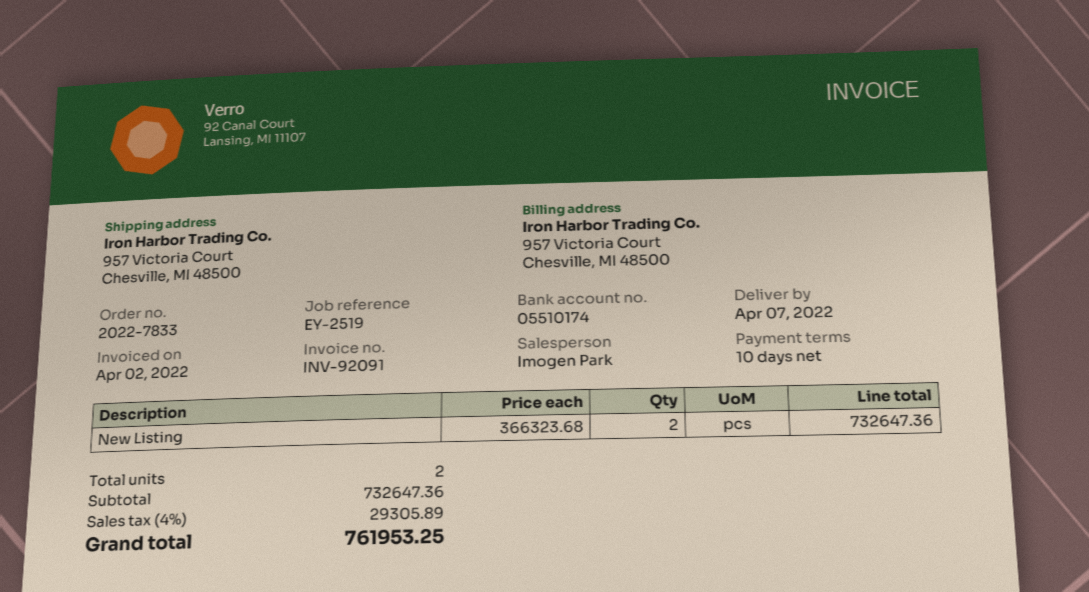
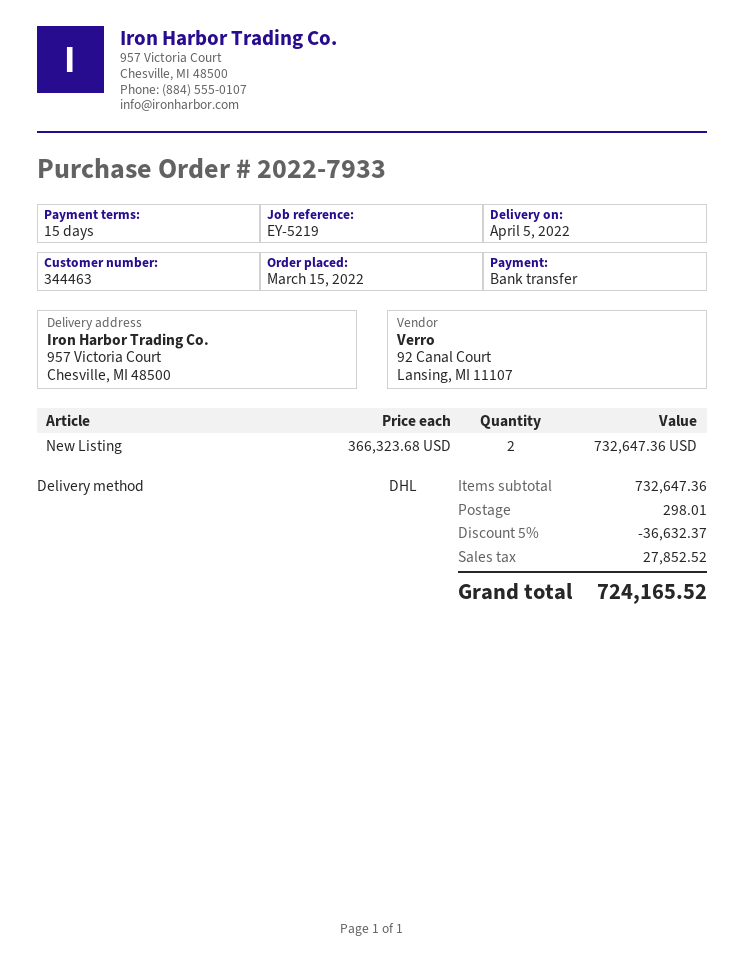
order number: 2022-7833 -> 2022-7933
delivery date: 2022-04-07 -> 2022-04-05
payment terms: 10 days -> 15 days
reference: EY-2519 -> EY-5219
discount: none -> 5% = 36632.37
shipping: none -> 298.01
tax: 29305.89 -> 27852.52
total: 761953.25 -> 724165.52

